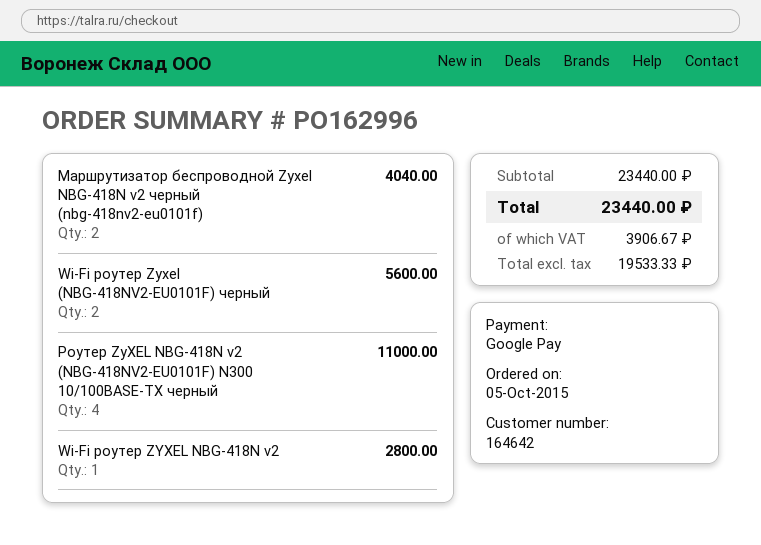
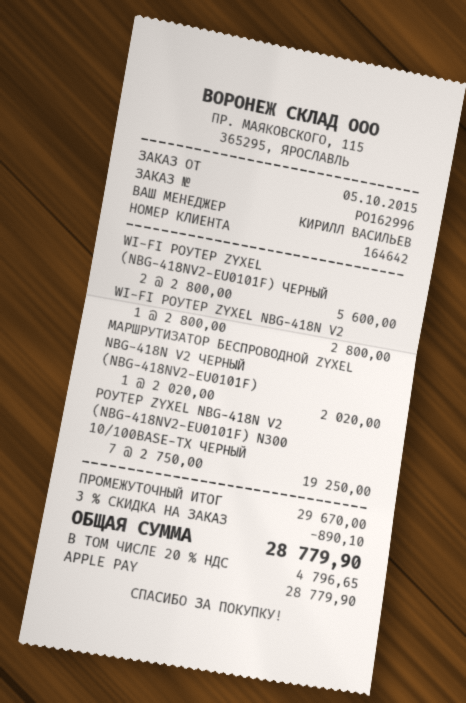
payment method: Google Pay -> Apple Pay
Маршрутизатор беспроводной Zyxel NBG-418N v2 черный (nbg-418nv2-eu0101f): 2 for 4040.00 -> 1 for 2020.00
Роутер ZyXEL NBG-418N v2 (NBG-418NV2-EU0101F) N300 10/100BASE-TX черный: 4 for 11000.00 -> 7 for 19250.00
subtotal: 23440.00 -> 29670.00
discount: none -> 3% = 890.10
tax: 3906.67 -> 4796.65
total: 23440.00 -> 28779.90

